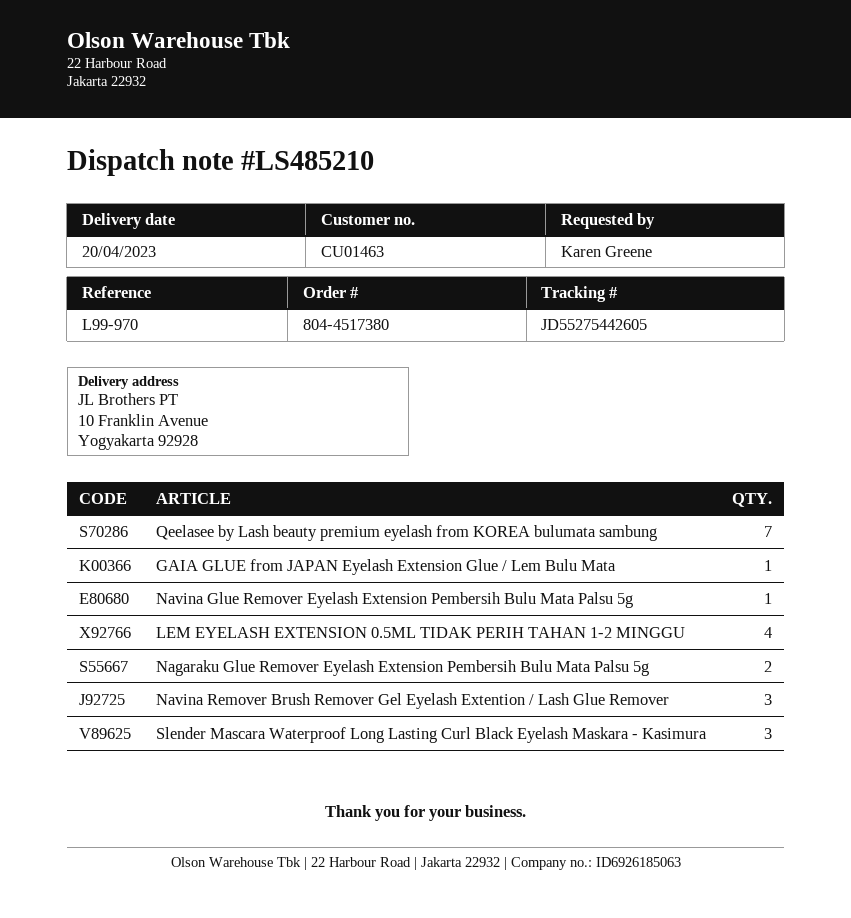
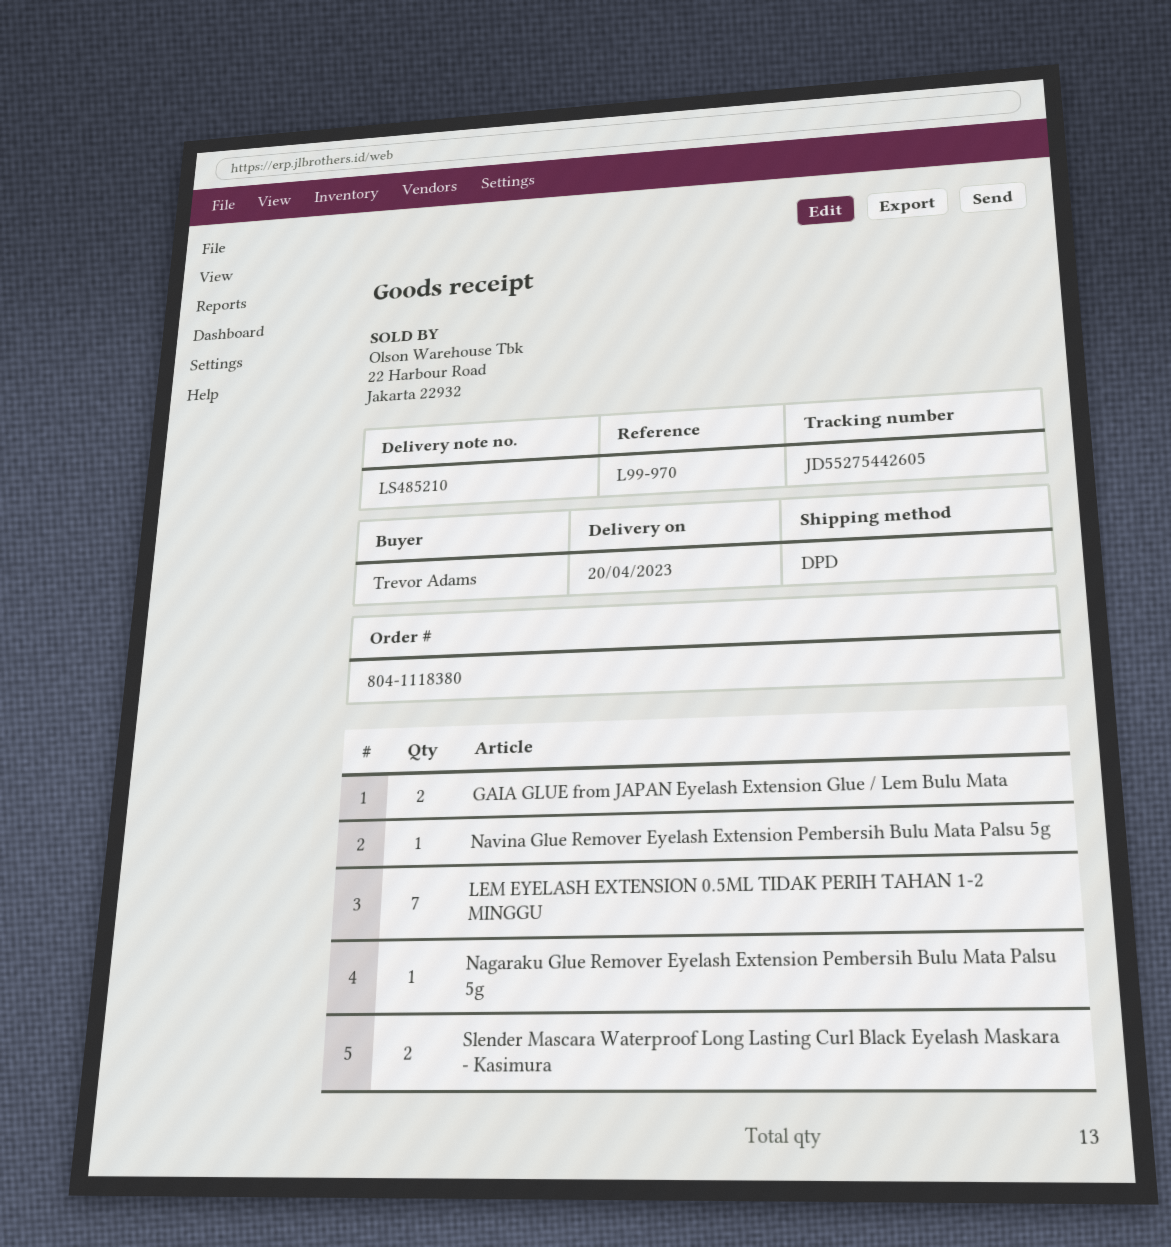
order number: 804-4517380 -> 804-1118380
ordered by: Karen Greene -> Trevor Adams
Qeelasee by Lash beauty premium eyelash from KOREA bulumata sambung: 7 -> none
GAIA GLUE from JAPAN Eyelash Extension Glue / Lem Bulu Mata: 1 -> 2
LEM EYELASH EXTENSION 0.5ML TIDAK PERIH TAHAN 1-2 MINGGU: 4 -> 7
Nagaraku Glue Remover Eyelash Extension Pembersih Bulu Mata Palsu 5g: 2 -> 1
Navina Remover Brush Remover Gel Eyelash Extention / Lash Glue Remover: 3 -> none
Slender Mascara Waterproof Long Lasting Curl Black Eyelash Maskara - Kasimura: 3 -> 2

